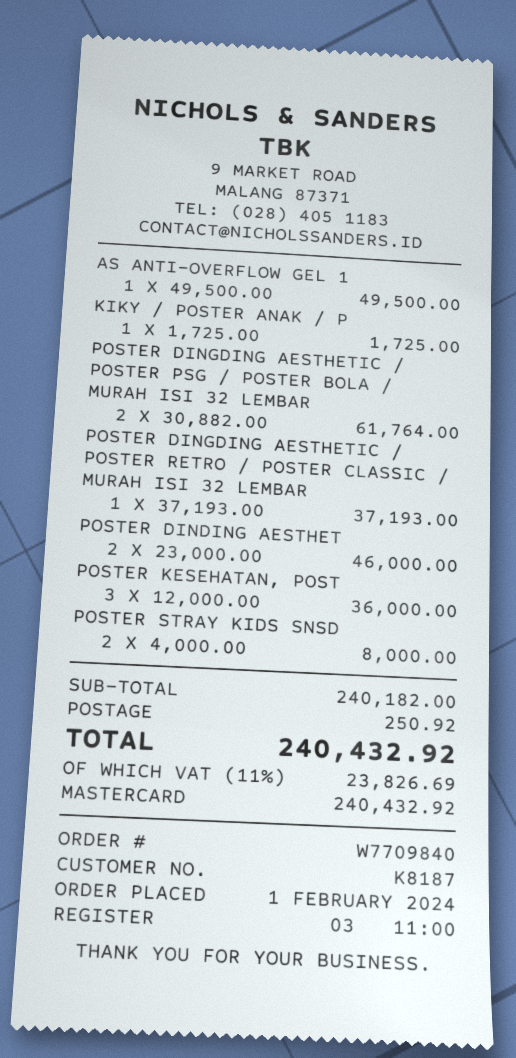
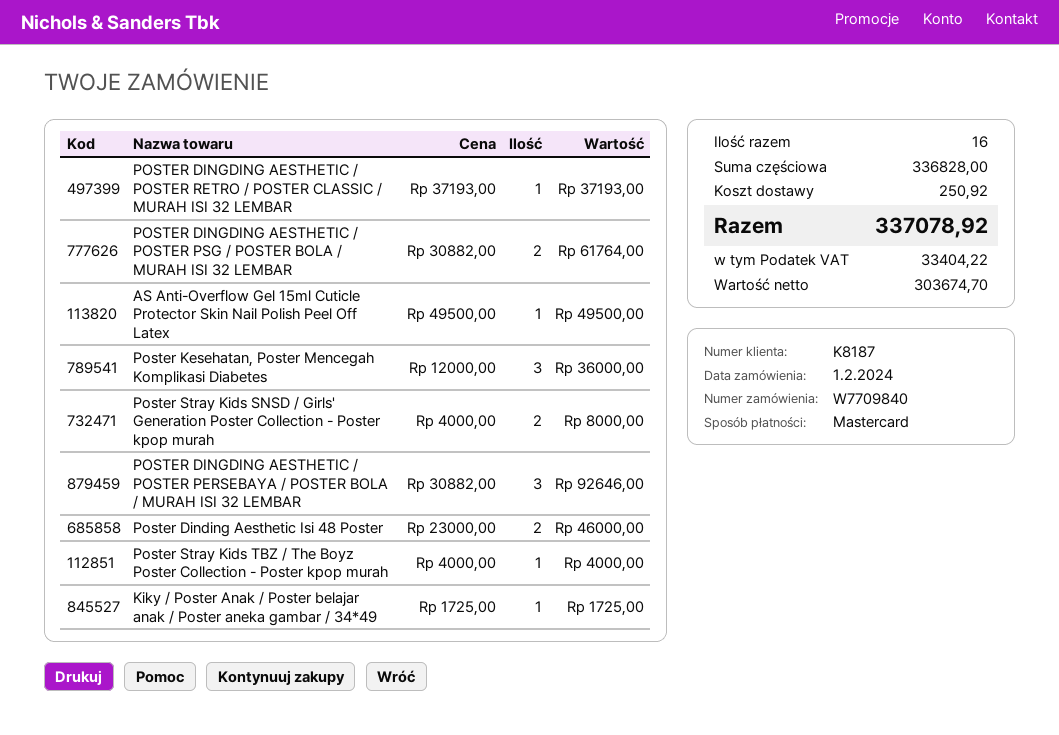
POSTER DINGDING AESTHETIC / POSTER PERSEBAYA / POSTER BOLA / MURAH ISI 32 LEMBAR: none -> 3 x 30882.00 = 92646.00
Poster Stray Kids TBZ / The Boyz Poster Collection - Poster kpop murah: none -> 1 x 4000.00 = 4000.00
subtotal: 240182.00 -> 336828.00
tax: 23826.69 -> 33404.22
total: 240432.92 -> 337078.92

